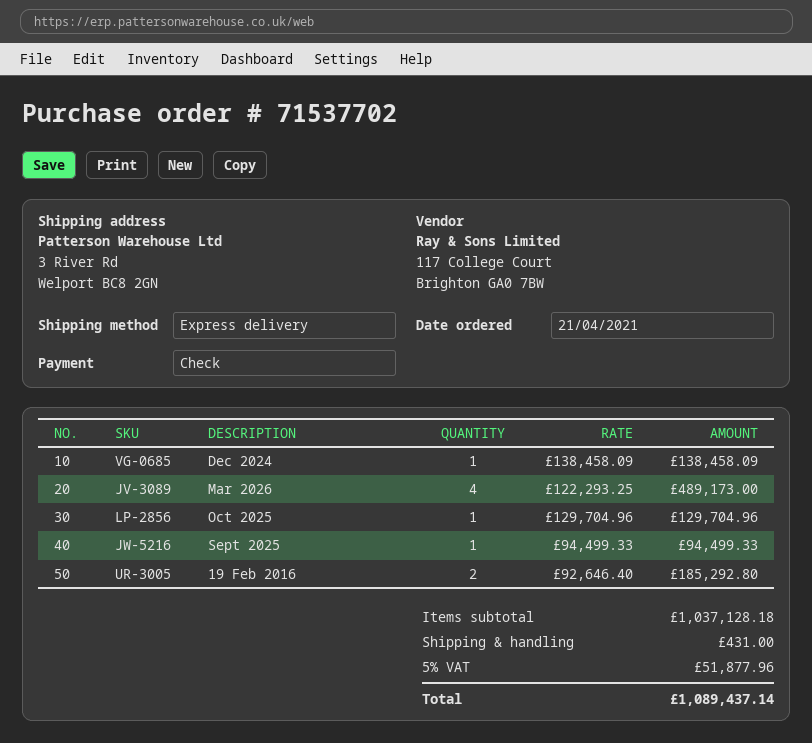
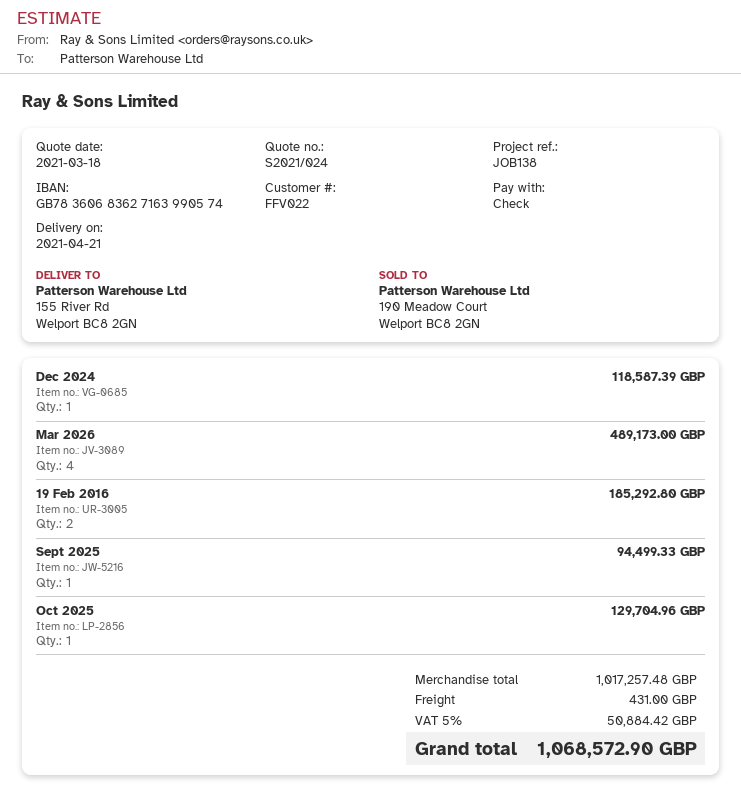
ship to: 3 River Rd, Welport BC8 2GN -> 155 River Rd, Welport BC8 2GN
Dec 2024: 1 for 138458.09 -> 1 for 118587.39
subtotal: 1037128.18 -> 1017257.48
tax: 5% = 51877.96 -> 5% = 50884.42
total: 1089437.14 -> 1068572.90

